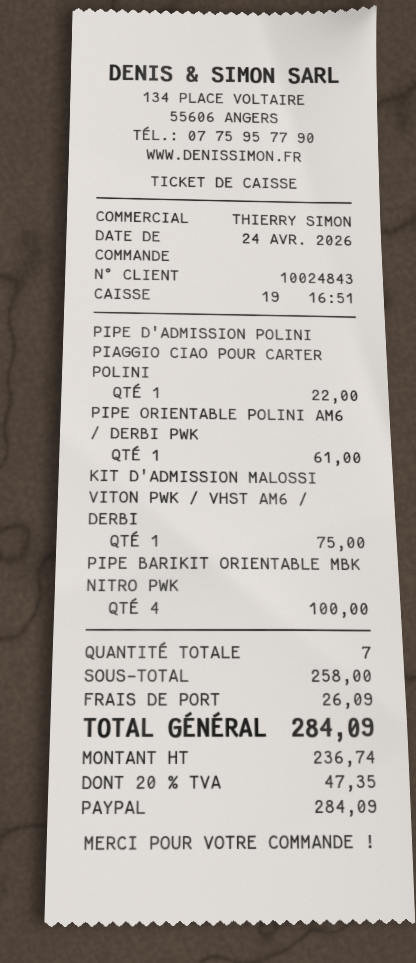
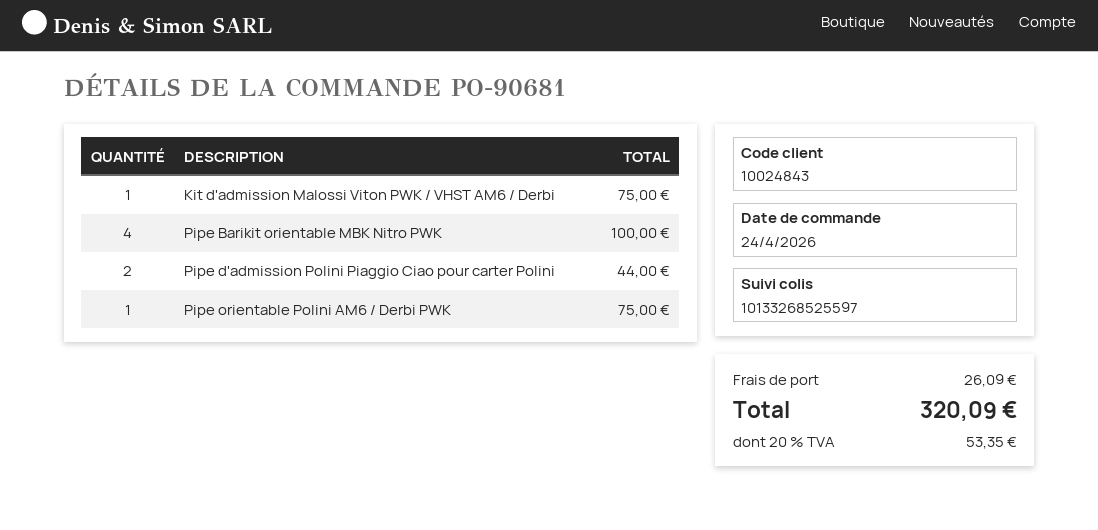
PIPE D'ADMISSION POLINI PIAGGIO CIAO POUR CARTER POLINI: 1 for 22.00 -> 2 for 44.00
PIPE ORIENTABLE POLINI AM6 / DERBI PWK: 1 for 61.00 -> 1 for 75.00
tax: 20% = 47.35 -> 20% = 53.35
total: 284.09 -> 320.09

